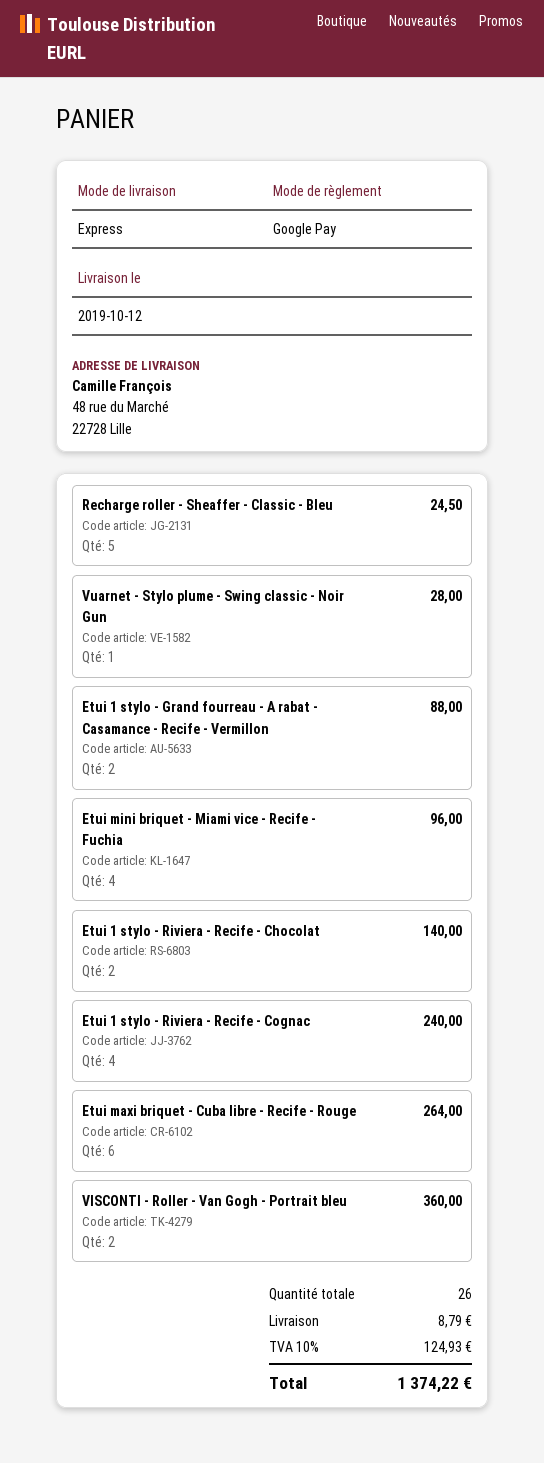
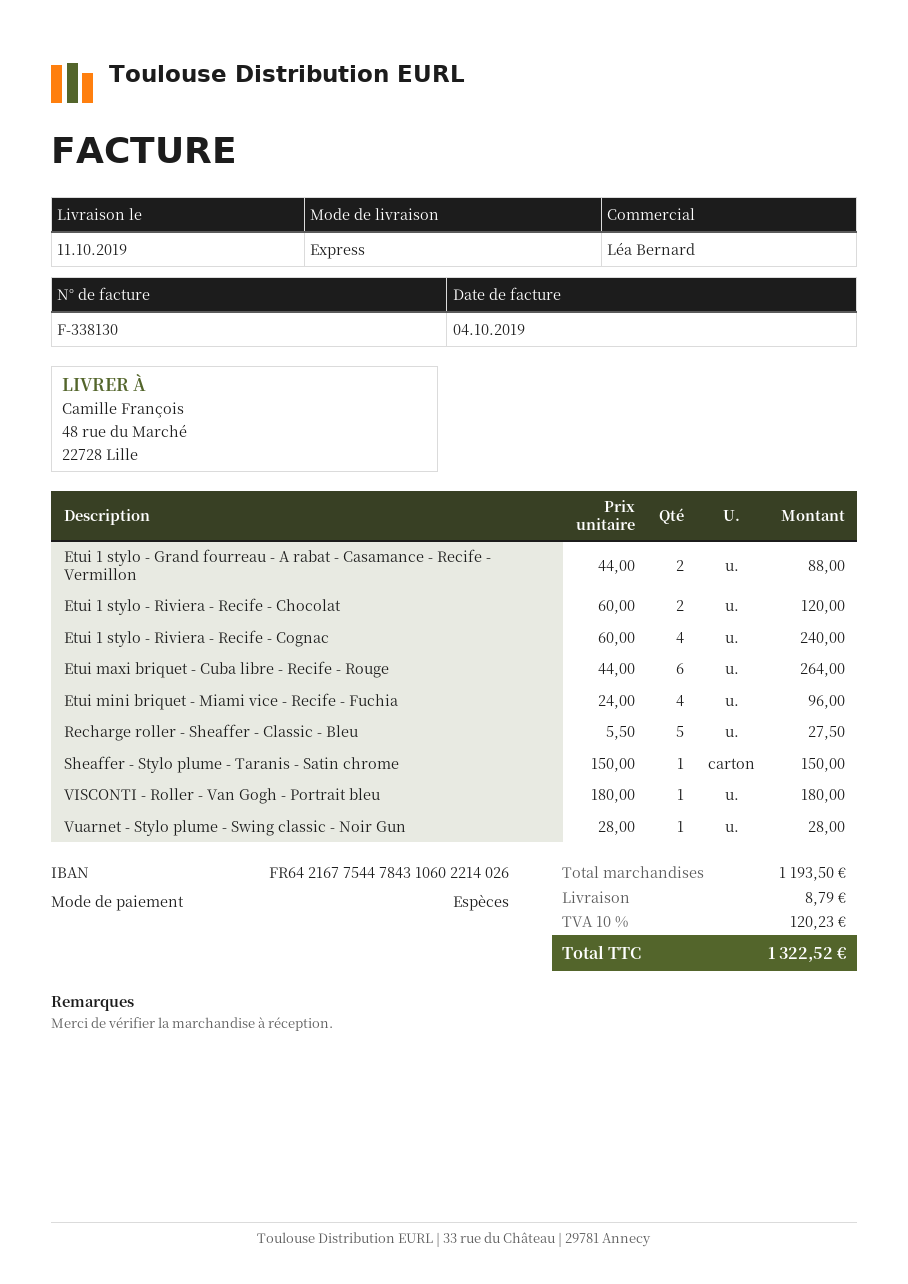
delivery date: 2019-10-12 -> 2019-10-11
payment method: Google Pay -> cash
Recharge roller - Sheaffer - Classic - Bleu: 5 for 24.50 -> 5 for 27.50
Etui 1 stylo - Riviera - Recife - Chocolat: 2 for 140.00 -> 2 for 120.00
VISCONTI - Roller - Van Gogh - Portrait bleu: 2 for 360.00 -> 1 for 180.00
Sheaffer - Stylo plume - Taranis - Satin chrome: none -> 1 for 150.00
tax: 10% = 124.93 -> 10% = 120.23
total: 1374.22 -> 1322.52

